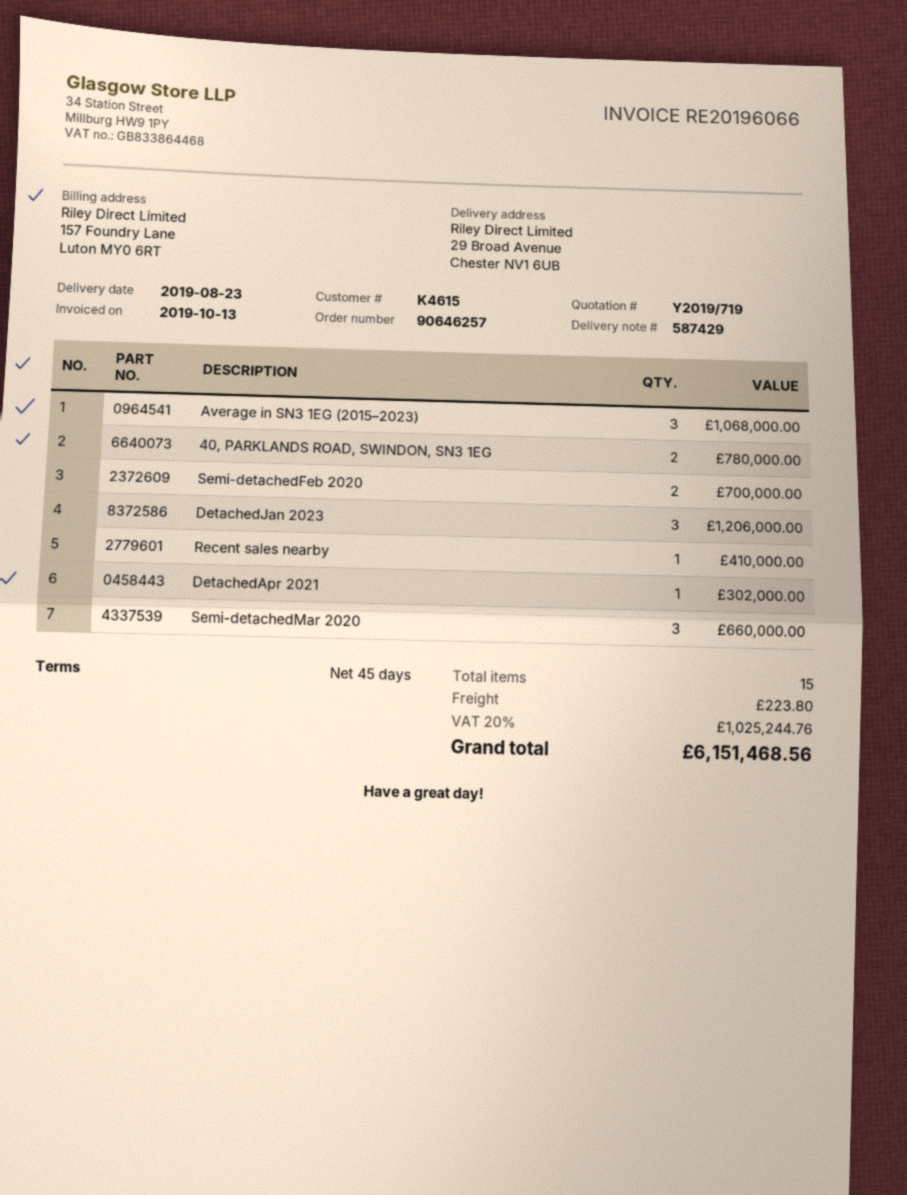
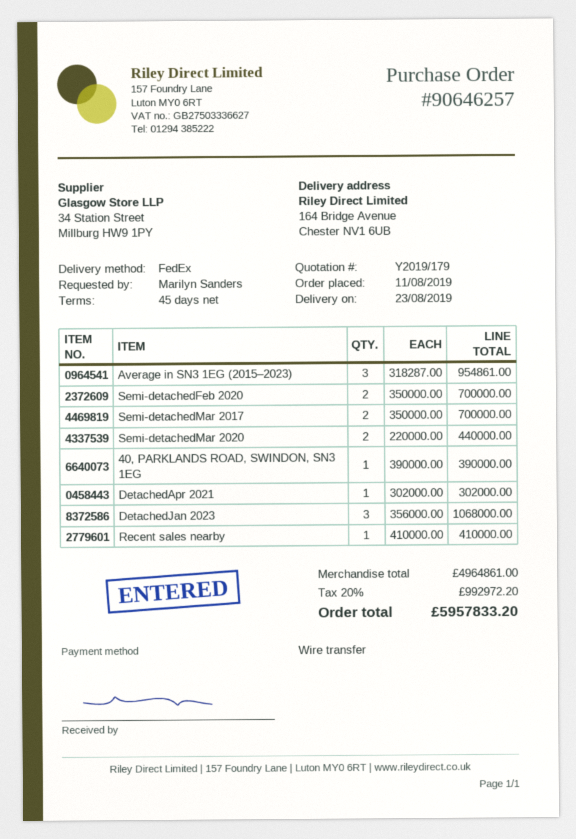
quote number: Y2019/719 -> Y2019/179
ship to: 29 Broad Avenue, Chester NV1 6UB -> 164 Bridge Avenue, Chester NV1 6UB
Average in SN3 1EG (2015–2023): 3 for 1068000.00 -> 3 for 954861.00
40, PARKLANDS ROAD, SWINDON, SN3 1EG: 2 for 780000.00 -> 1 for 390000.00
DetachedJan 2023: 3 for 1206000.00 -> 3 for 1068000.00
Semi-detachedMar 2020: 3 for 660000.00 -> 2 for 440000.00
Semi-detachedMar 2017: none -> 2 for 700000.00
shipping: 223.80 -> none
tax: 20% = 1025244.76 -> 20% = 992972.20
total: 6151468.56 -> 5957833.20

